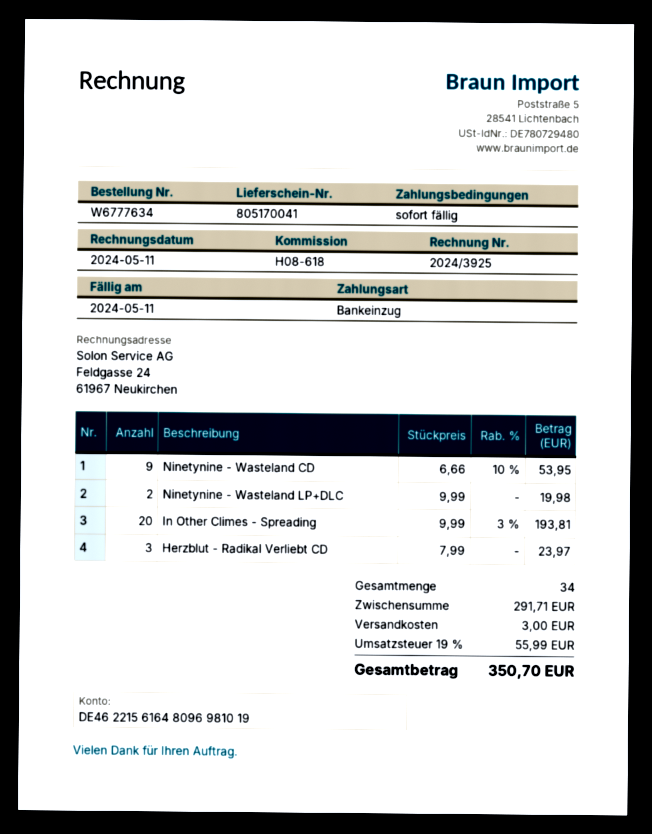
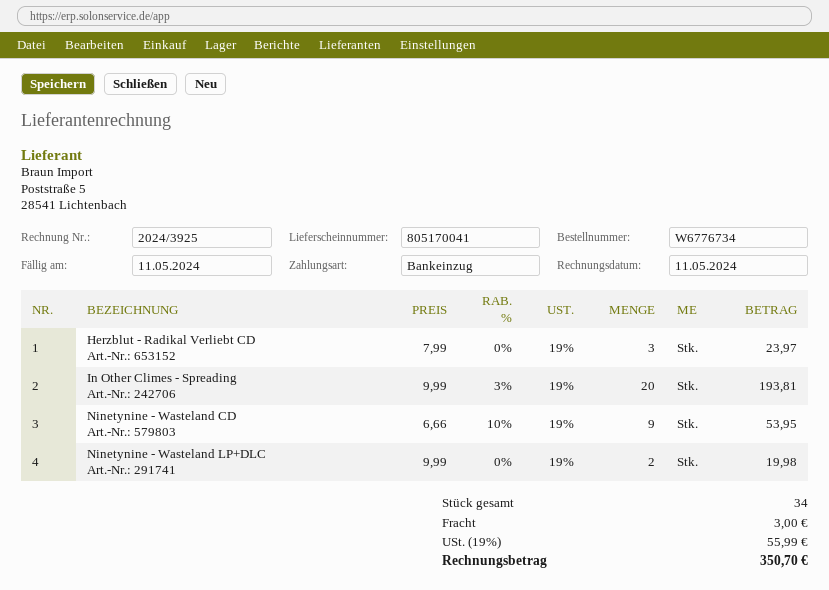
order number: W6777634 -> W6776734

